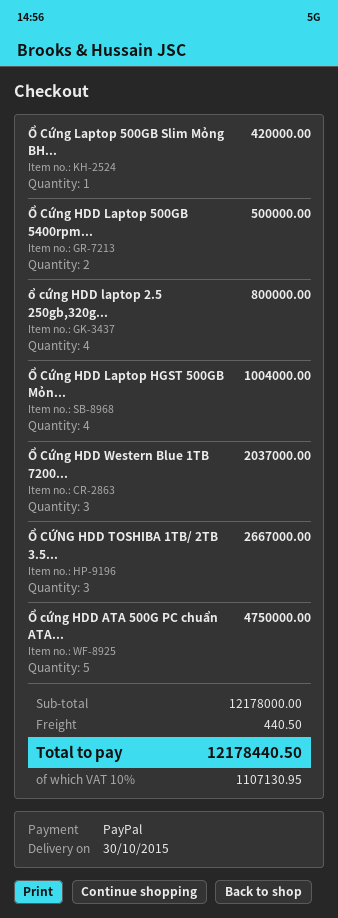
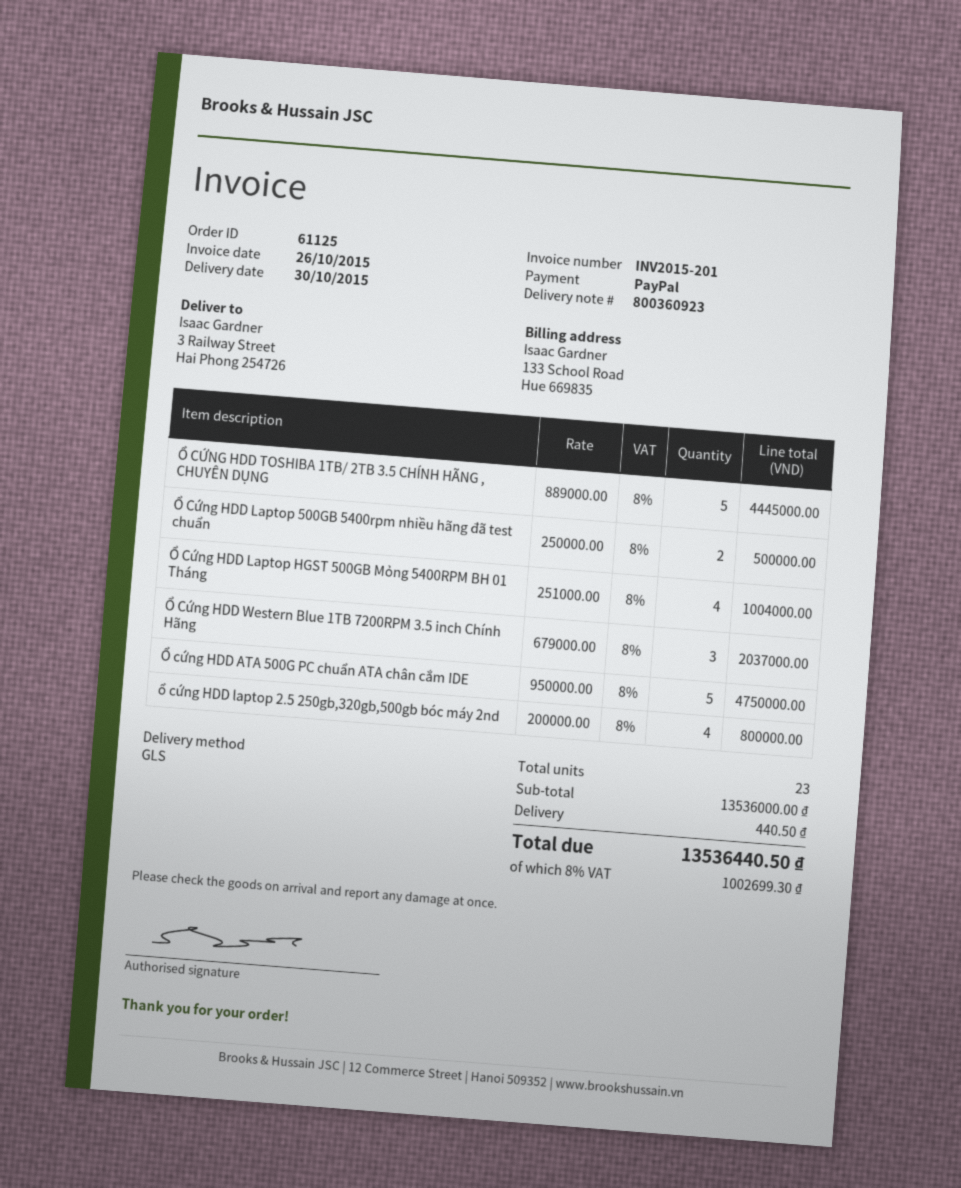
Ổ Cứng Laptop 500GB Slim Mỏng BH...: 1 for 420000.00 -> none
Ổ CỨNG HDD TOSHIBA 1TB/ 2TB 3.5...: 3 for 2667000.00 -> 5 for 4445000.00
subtotal: 12178000.00 -> 13536000.00
tax: 10% = 1107130.95 -> 8% = 1002699.30
total: 12178440.50 -> 13536440.50

